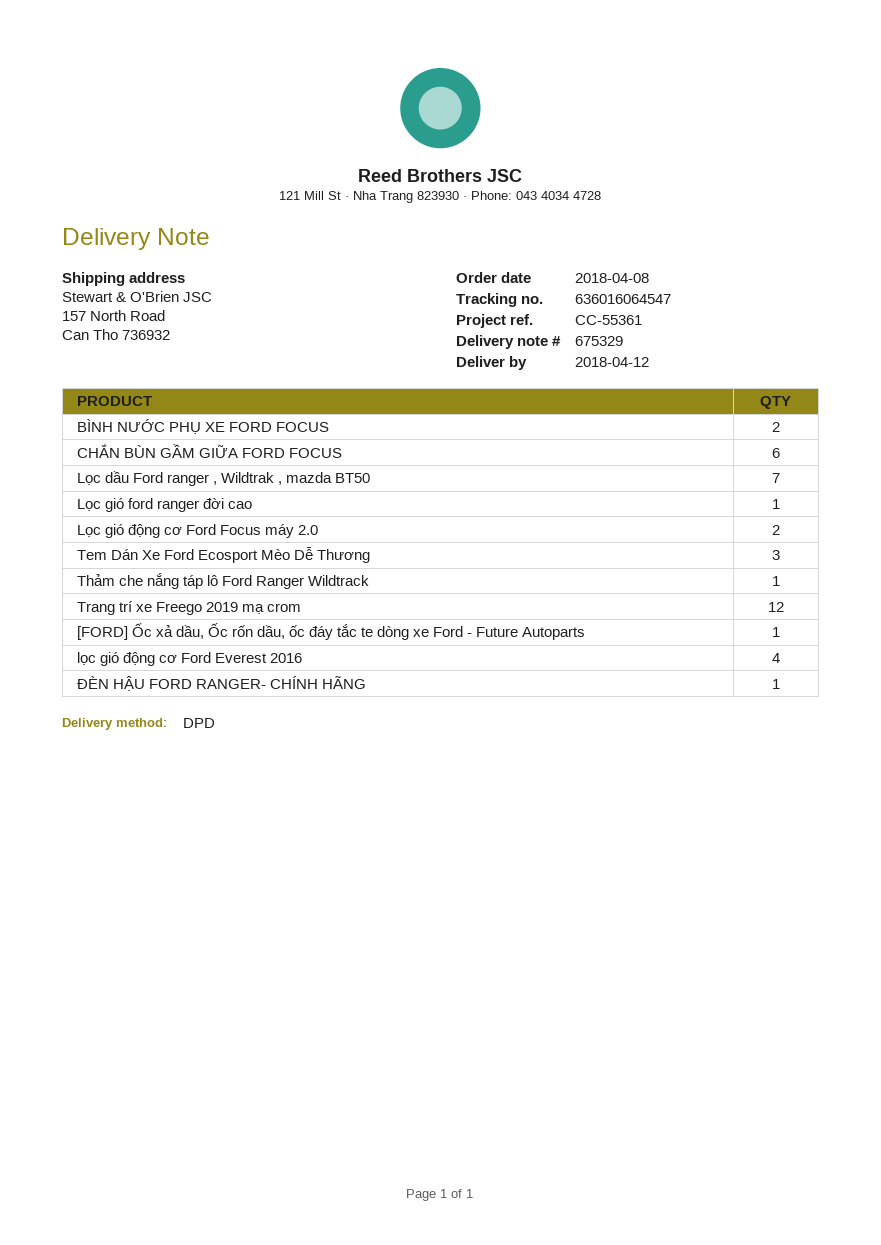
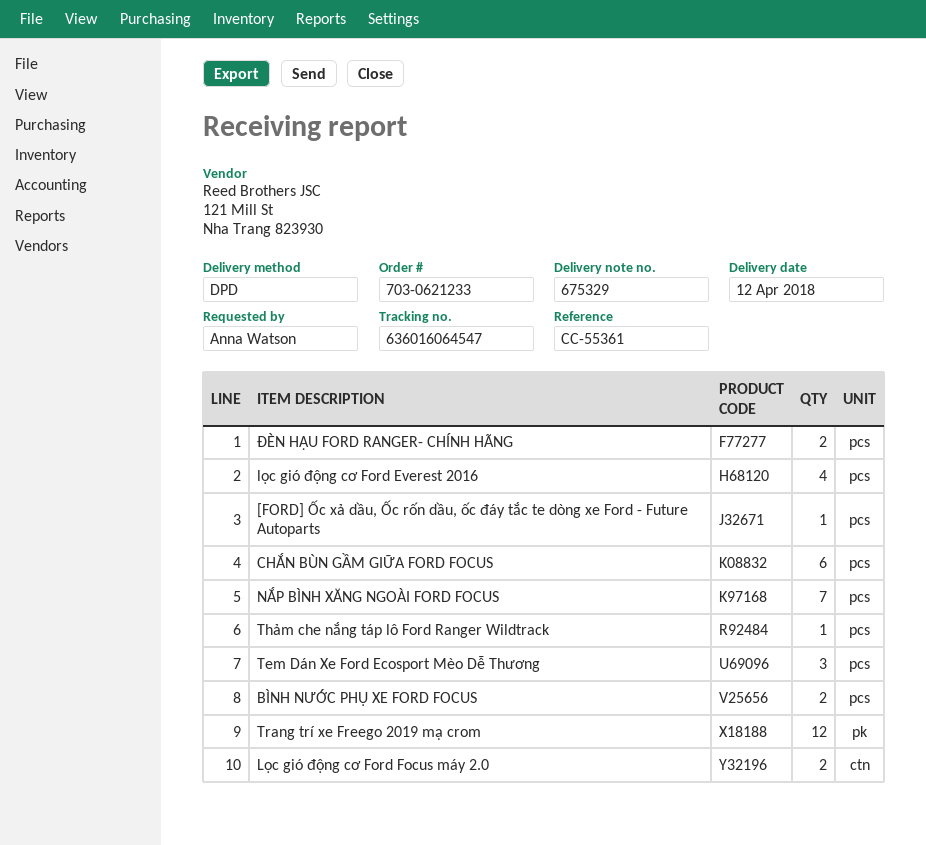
Lọc dầu Ford ranger , Wildtrak , mazda BT50: 7 -> none
Lọc gió ford ranger đời cao: 1 -> none
ĐÈN HẬU FORD RANGER- CHÍNH HÃNG: 1 -> 2
NẮP BÌNH XĂNG NGOÀI FORD FOCUS: none -> 7

